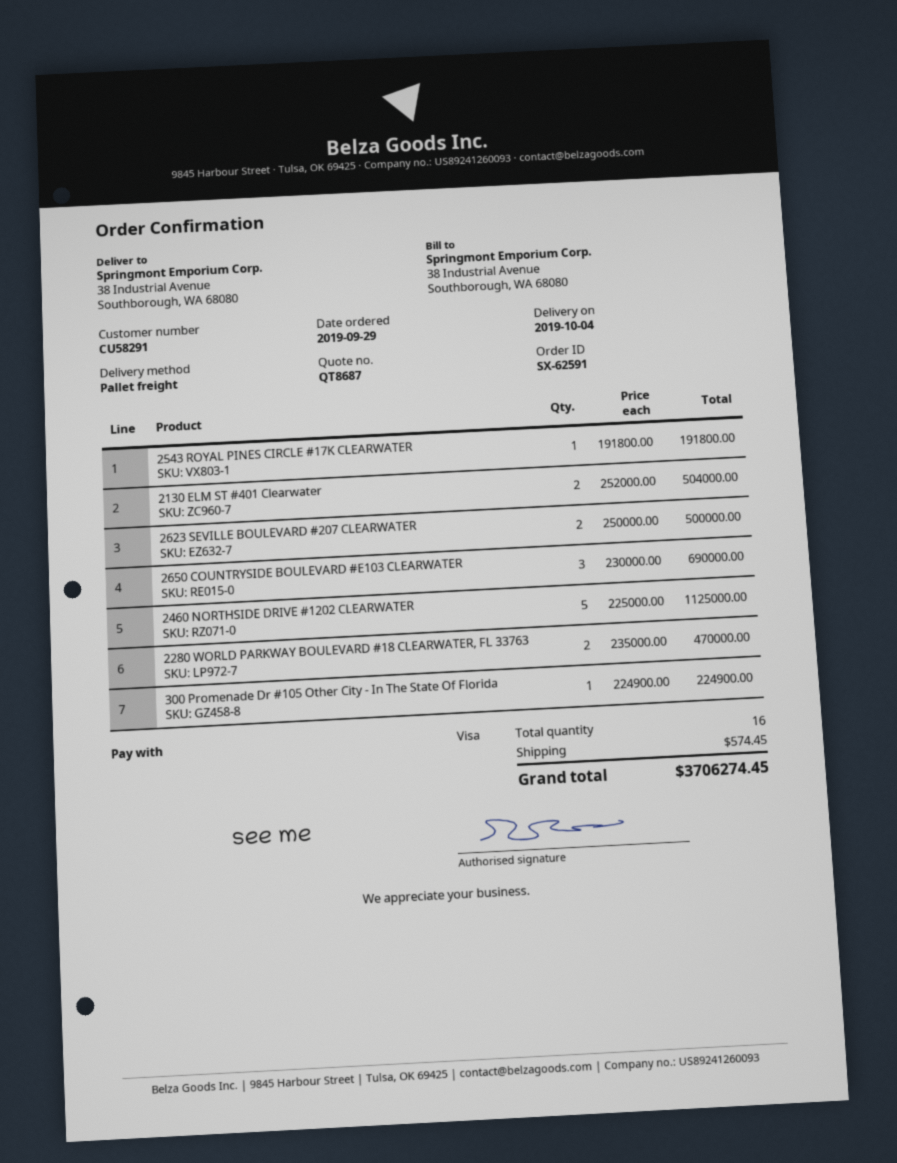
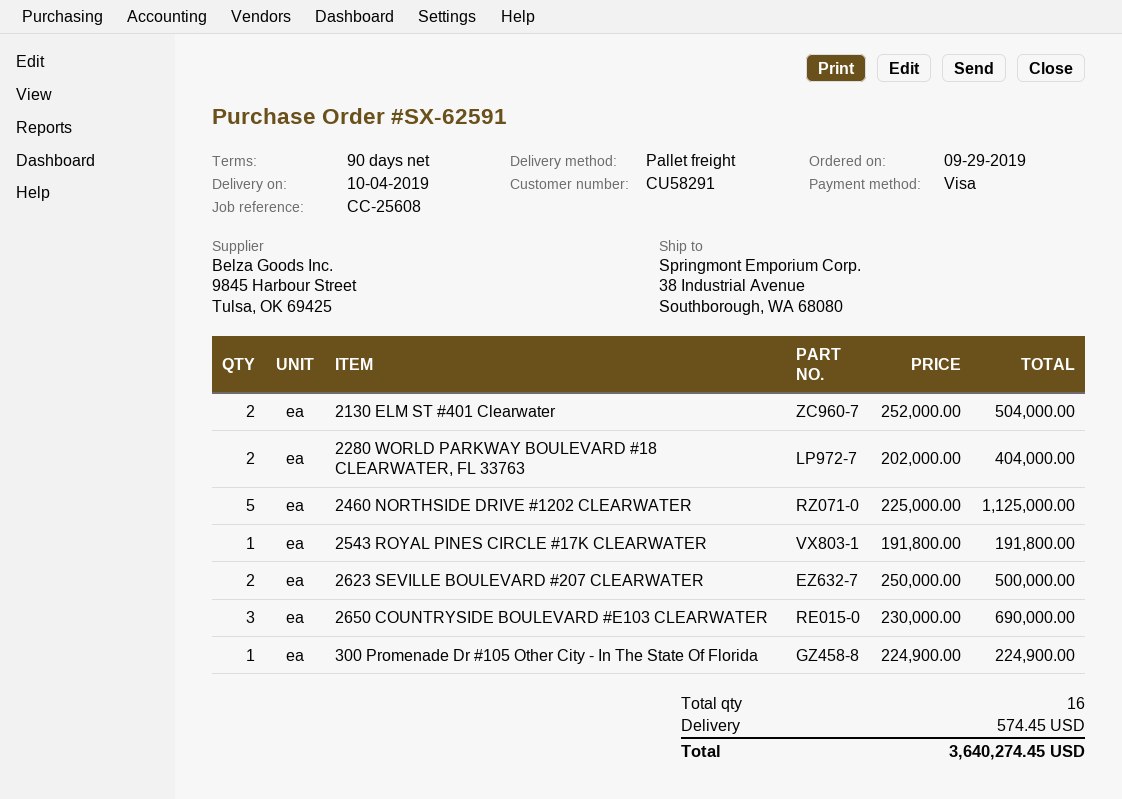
2280 WORLD PARKWAY BOULEVARD #18 CLEARWATER, FL 33763: 2 x 235000.00 = 470000.00 -> 2 x 202000.00 = 404000.00
total: 3706274.45 -> 3640274.45

